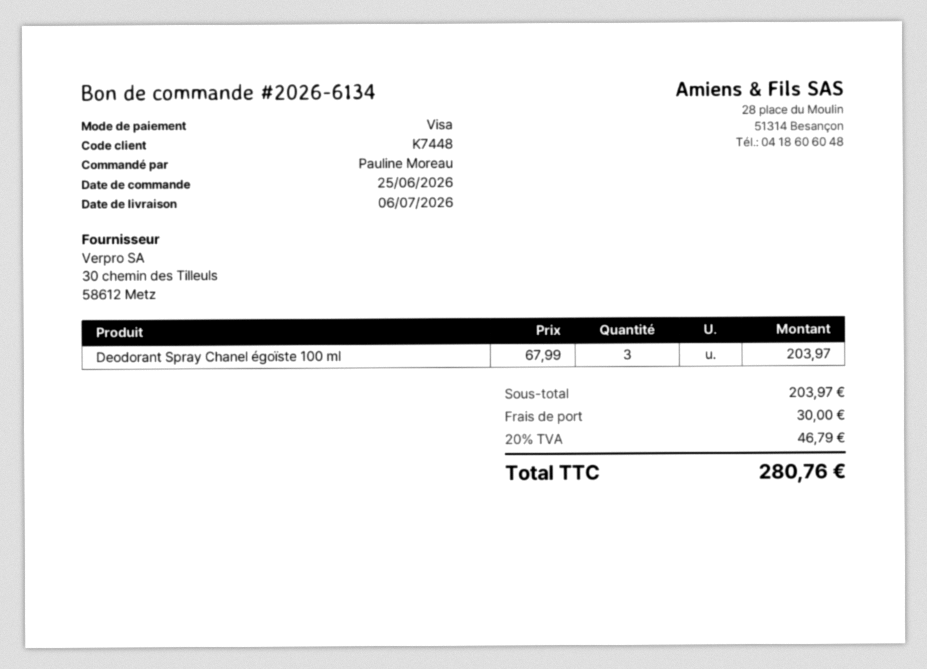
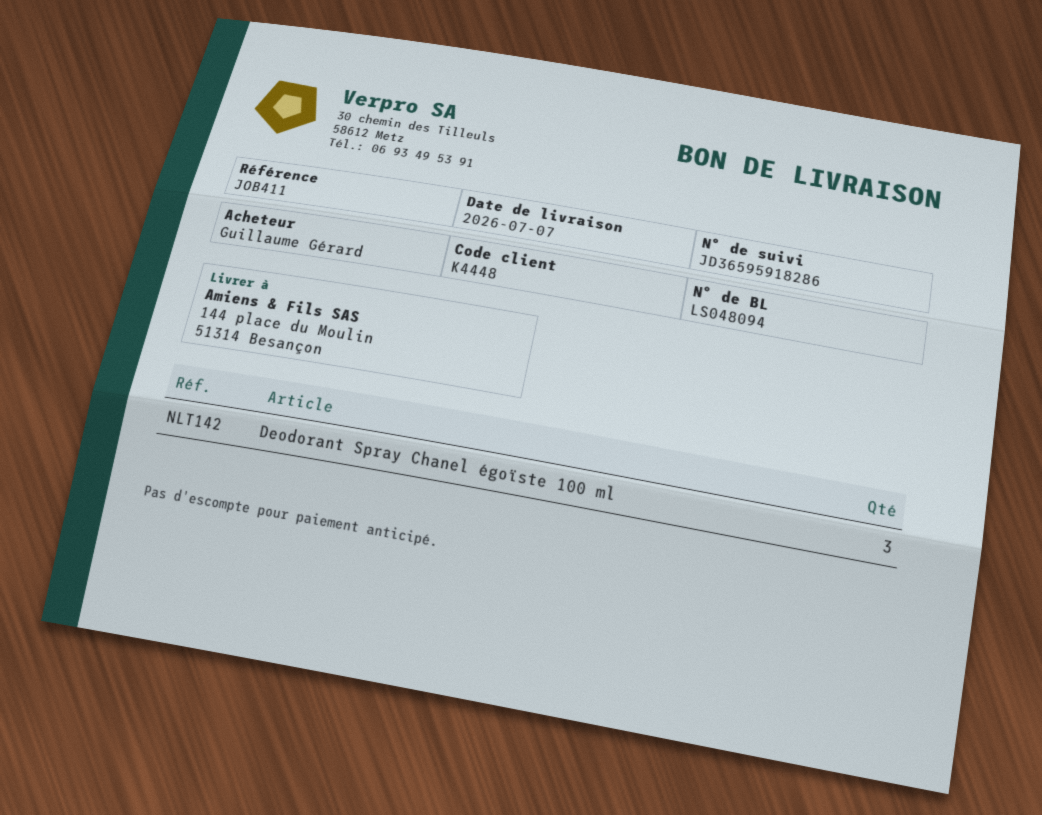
delivery date: 2026-07-06 -> 2026-07-07
customer number: K7448 -> K4448
ordered by: Pauline Moreau -> Guillaume Gérard

